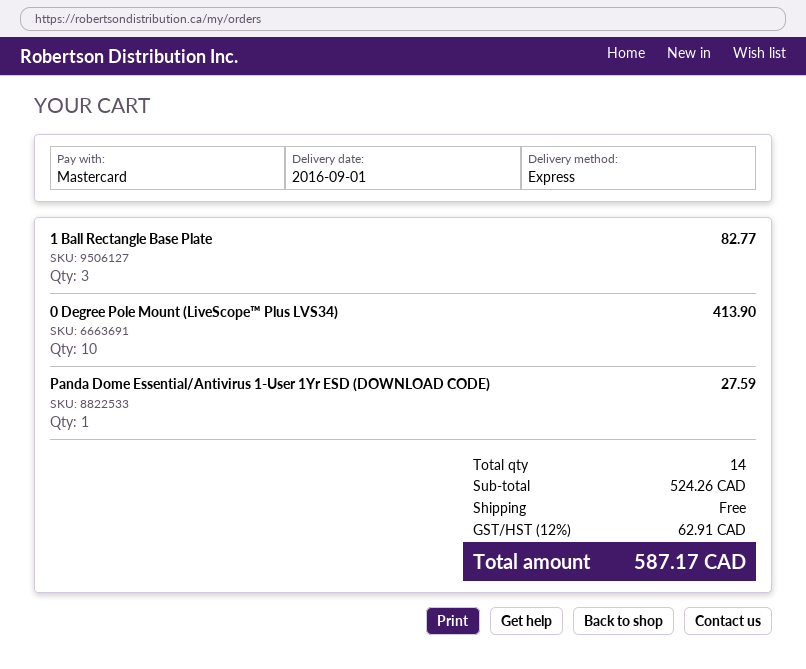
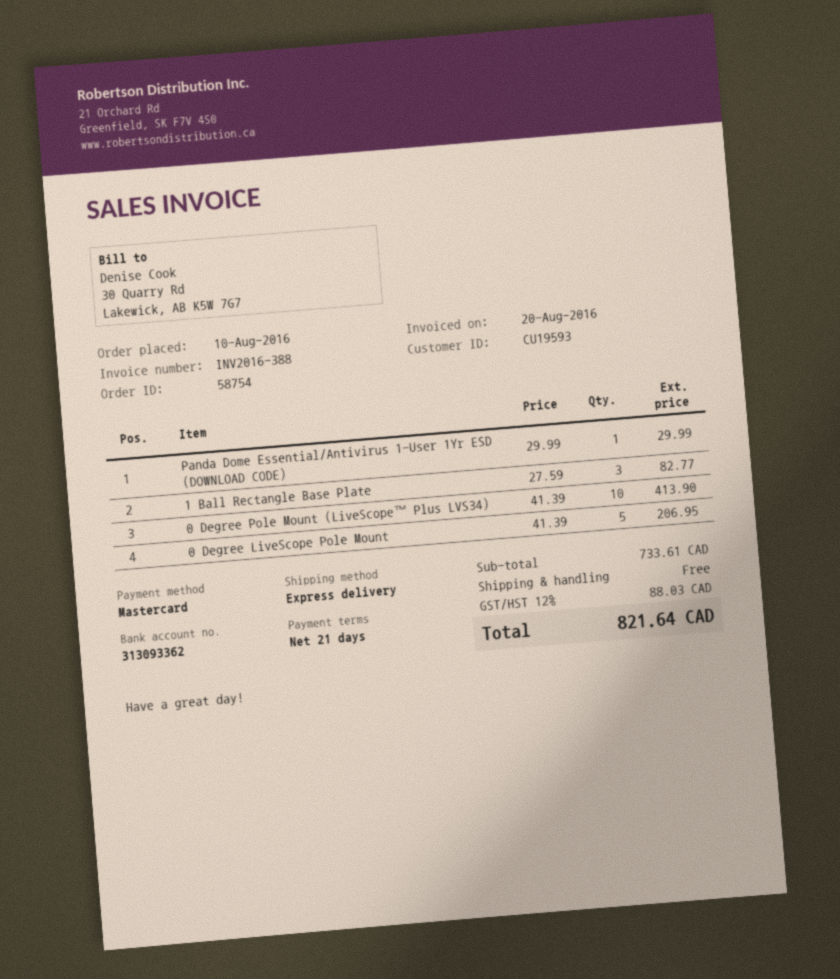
Panda Dome Essential/Antivirus 1-User 1Yr ESD (DOWNLOAD CODE): 1 for 27.59 -> 1 for 29.99
0 Degree LiveScope Pole Mount: none -> 5 for 206.95
subtotal: 524.26 -> 733.61
tax: 12% = 62.91 -> 12% = 88.03
total: 587.17 -> 821.64

